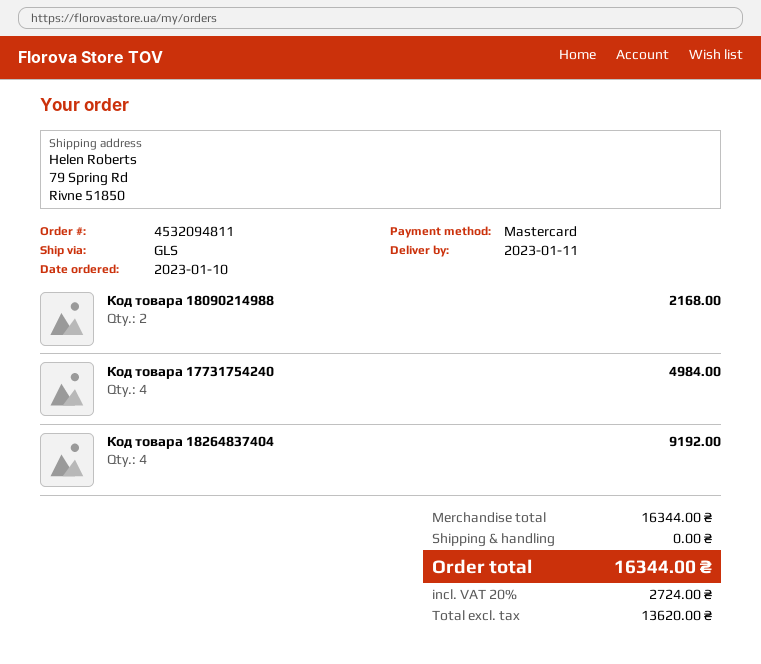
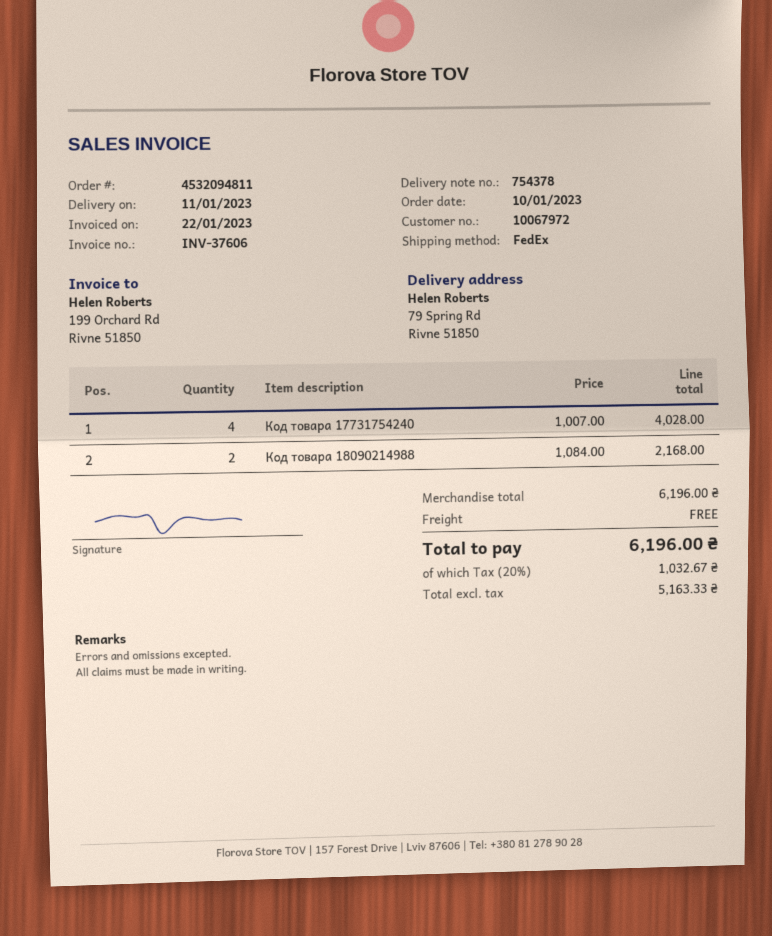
shipping method: GLS -> FedEx
Код товара 17731754240: 4 for 4984.00 -> 4 for 4028.00
Код товара 18264837404: 4 for 9192.00 -> none
subtotal: 16344.00 -> 6196.00
net: 13620.00 -> 5163.33
tax: 20% = 2724.00 -> 20% = 1032.67
total: 16344.00 -> 6196.00

